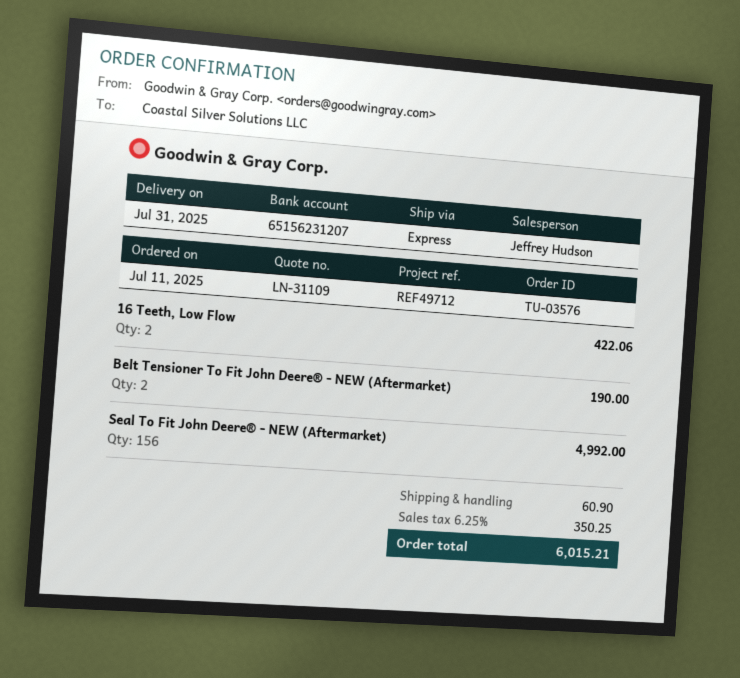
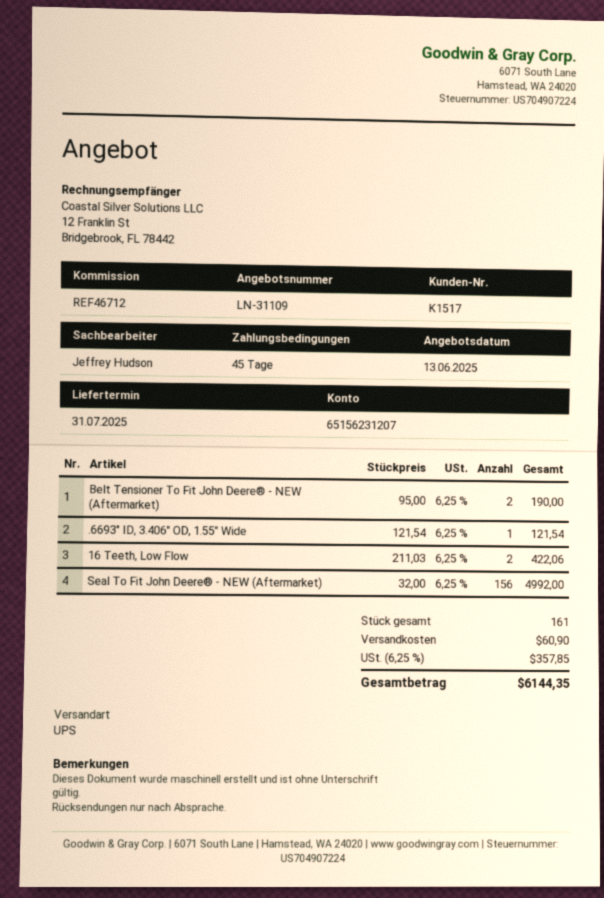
reference: REF49712 -> REF46712
shipping method: express -> UPS
.6693" ID, 3.406" OD, 1.55" Wide: none -> 1 for 121.54
tax: 6.25% = 350.25 -> 6.25% = 357.85
total: 6015.21 -> 6144.35

